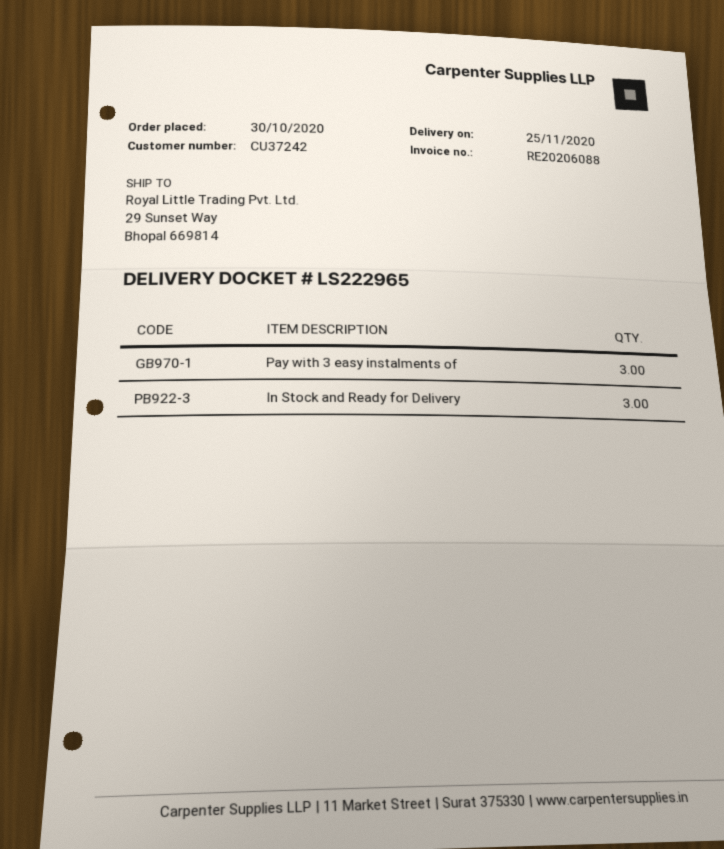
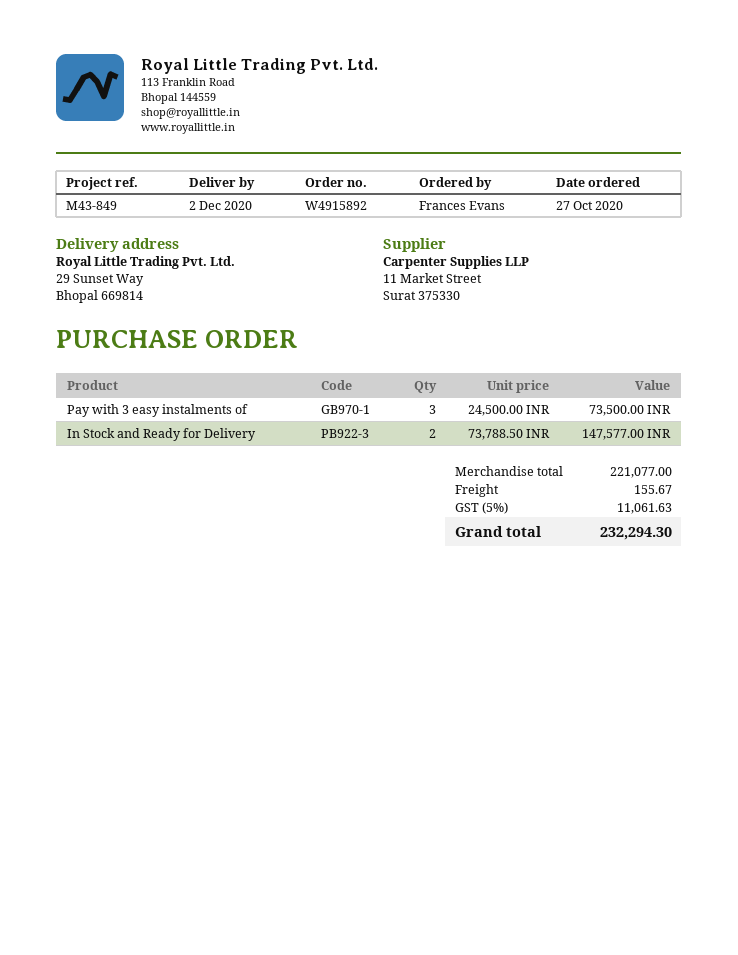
order date: 2020-10-30 -> 2020-10-27
delivery date: 2020-11-25 -> 2020-12-02
In Stock and Ready for Delivery: 3 -> 2

